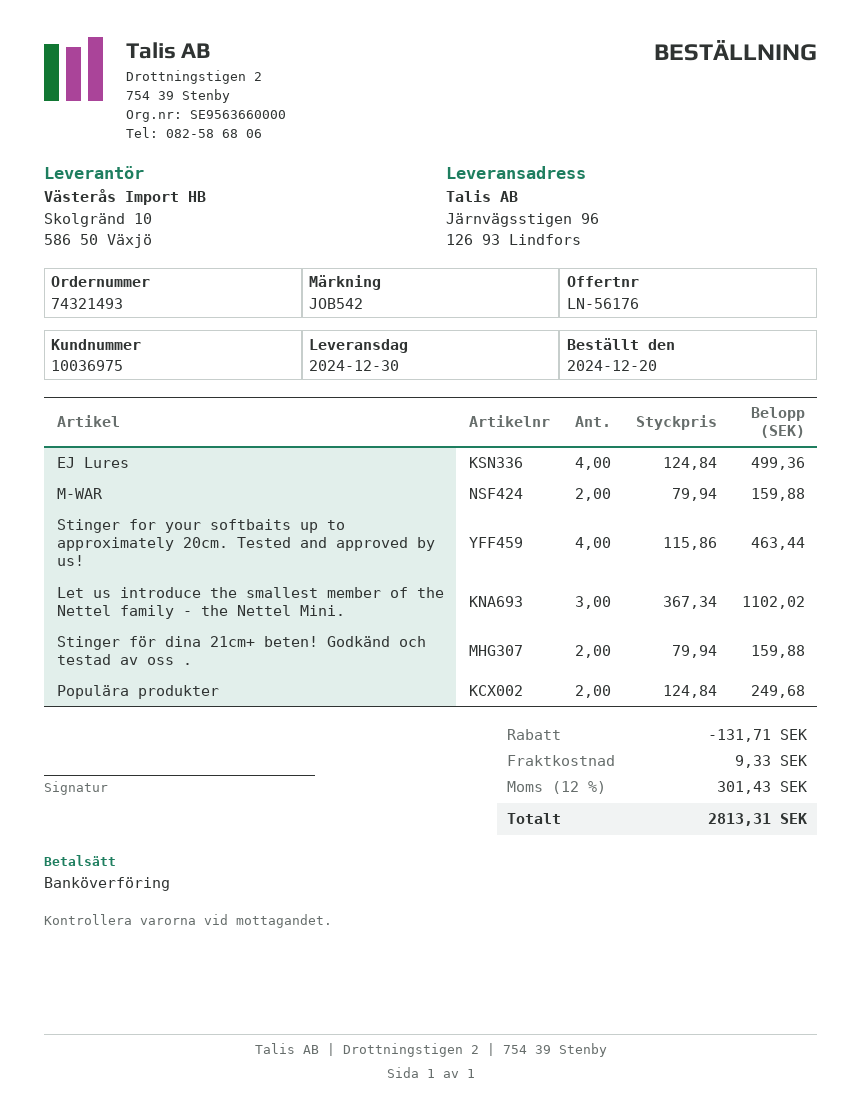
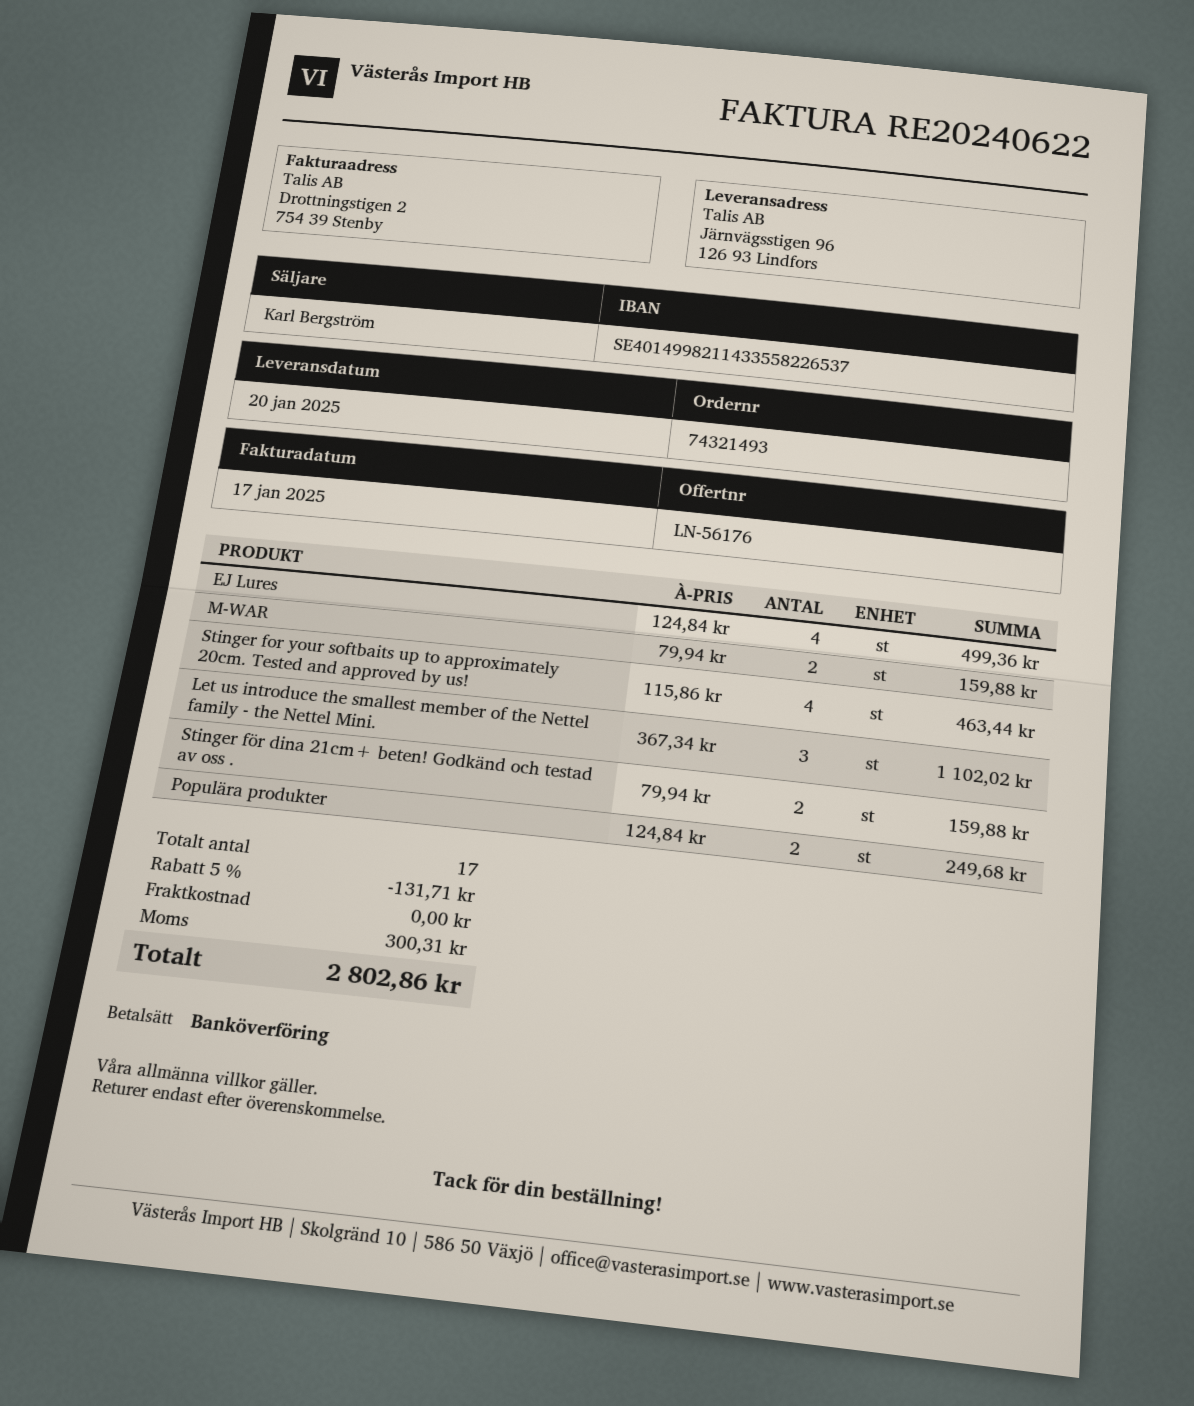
delivery date: 2024-12-30 -> 2025-01-20
shipping: 9.33 -> 0.00
tax: 301.43 -> 300.31
total: 2813.31 -> 2802.86

